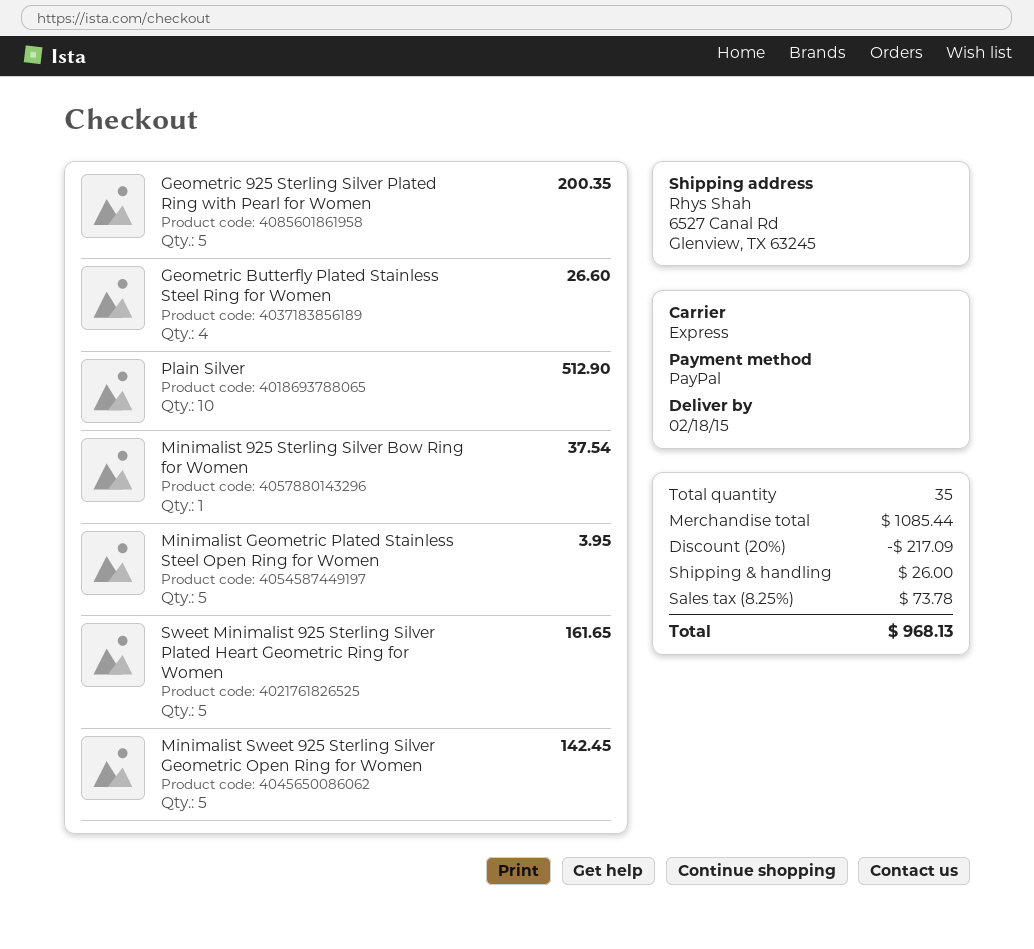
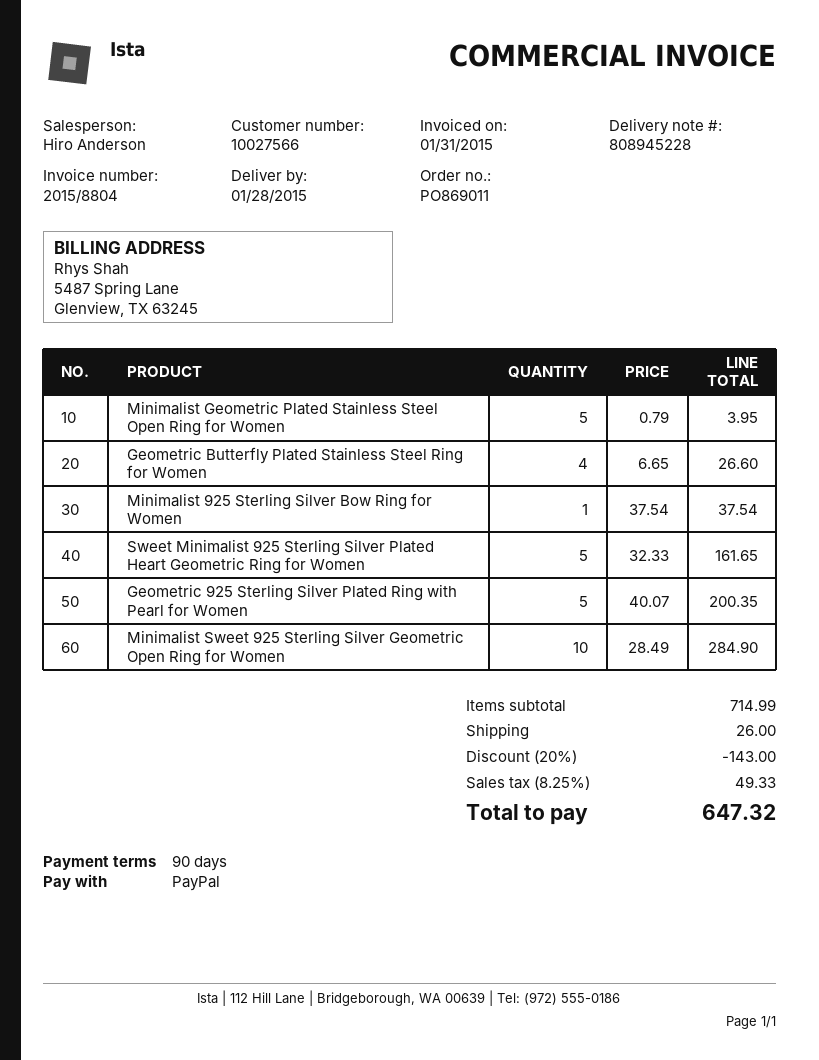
delivery date: 2015-02-18 -> 2015-01-28
Plain Silver: 10 for 512.90 -> none
Minimalist Sweet 925 Sterling Silver Geometric Open Ring for Women: 5 for 142.45 -> 10 for 284.90
subtotal: 1085.44 -> 714.99
discount: 20% = 217.09 -> 20% = 143.00
tax: 8.25% = 73.78 -> 8.25% = 49.33
total: 968.13 -> 647.32

